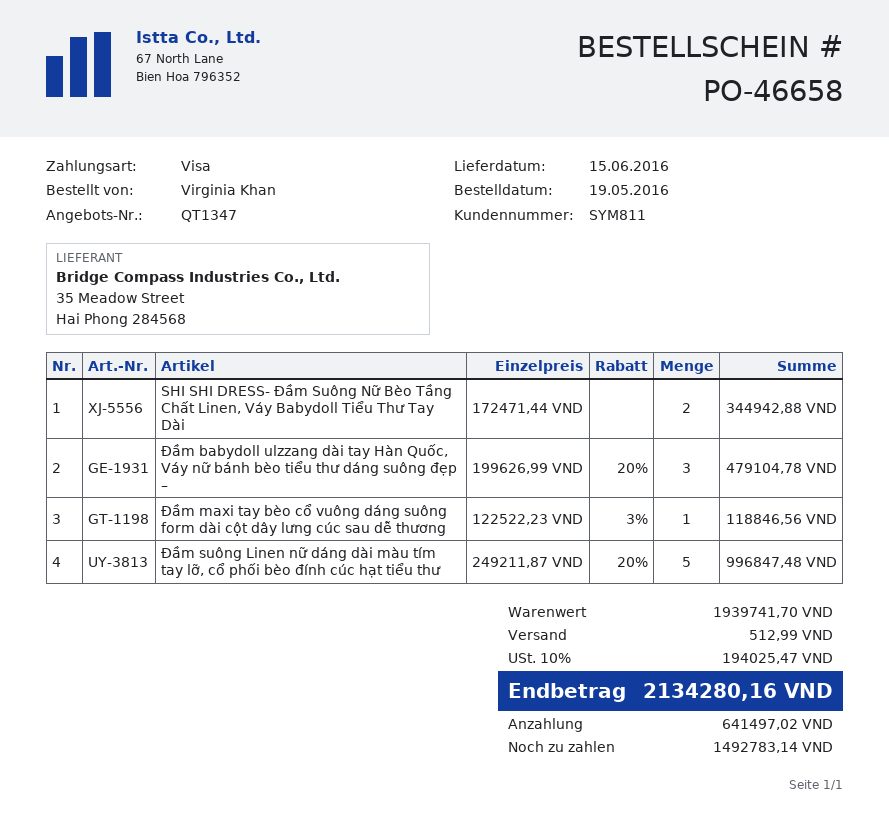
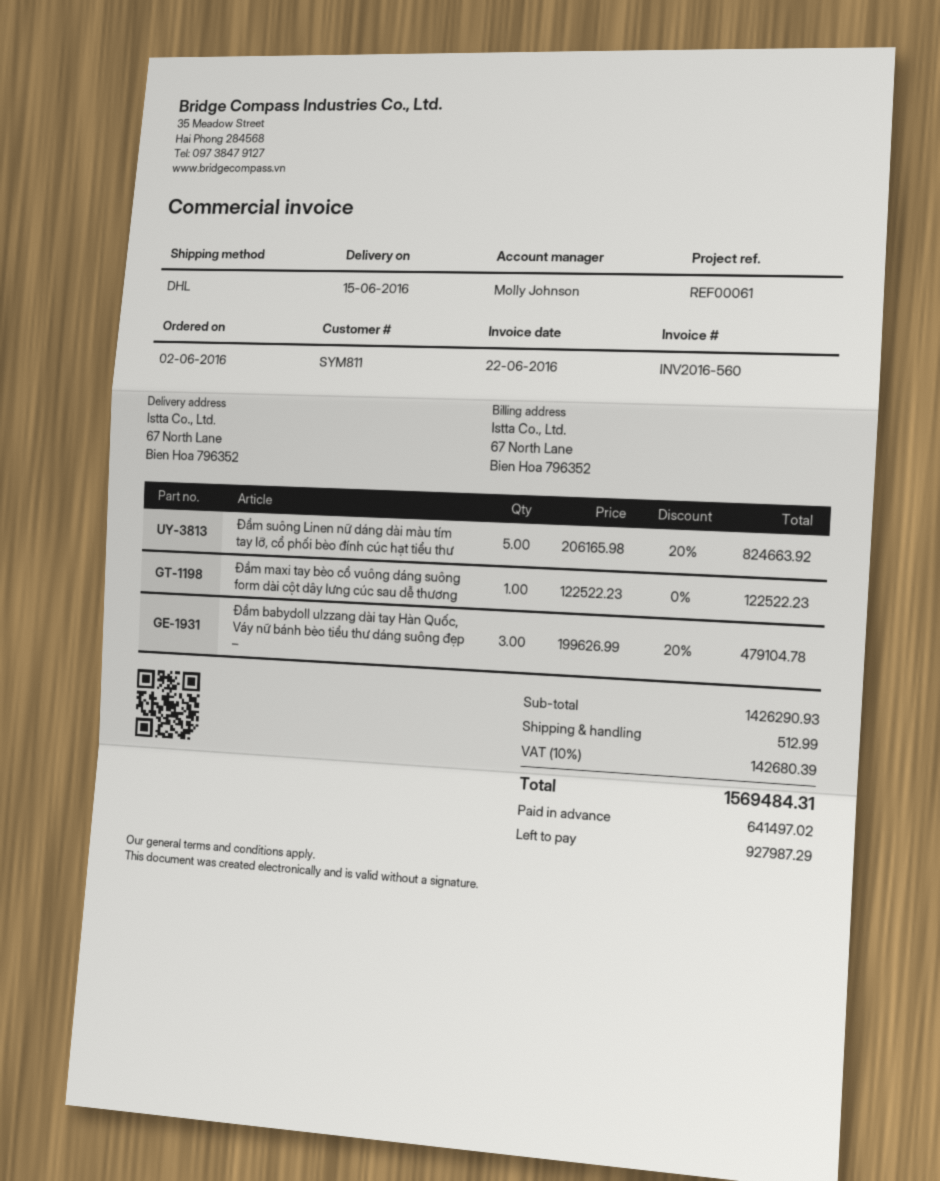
order date: 2016-05-19 -> 2016-06-02
SHI SHI DRESS- Đầm Suông Nữ Bèo Tầng Chất Linen, Váy Babydoll Tiểu Thư Tay Dài: 2 x 172471.44 = 344942.88 -> none
Đầm maxi tay bèo cổ vuông dáng suông form dài cột dây lưng cúc sau dễ thương: 1 x 122522.23 - 3% = 118846.56 -> 1 x 122522.23 = 122522.23
Đầm suông Linen nữ dáng dài màu tím tay lỡ, cổ phối bèo đính cúc hạt tiểu thư: 5 x 249211.87 - 20% = 996847.48 -> 5 x 206165.98 - 20% = 824663.92
subtotal: 1939741.70 -> 1426290.93
tax: 10% = 194025.47 -> 10% = 142680.39
total: 2134280.16 -> 1569484.31
balance: 1492783.14 -> 927987.29

